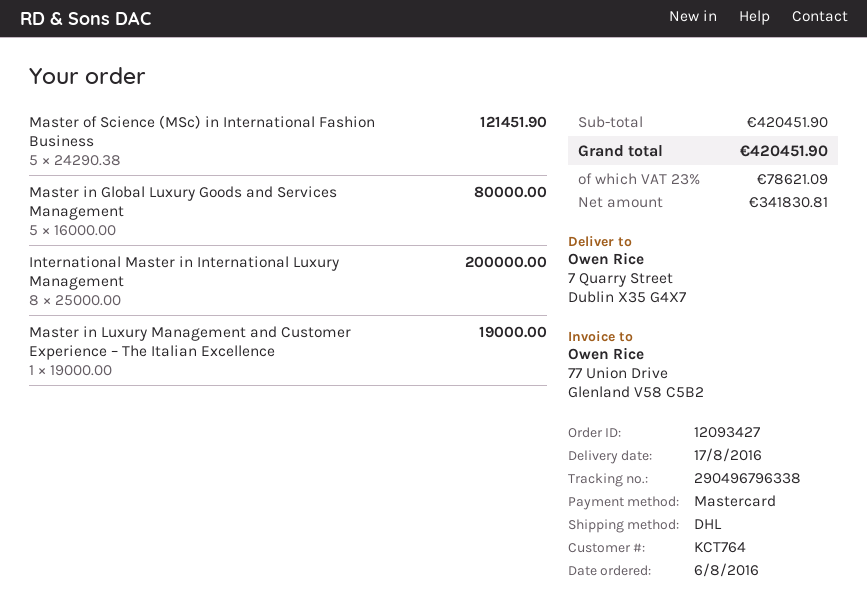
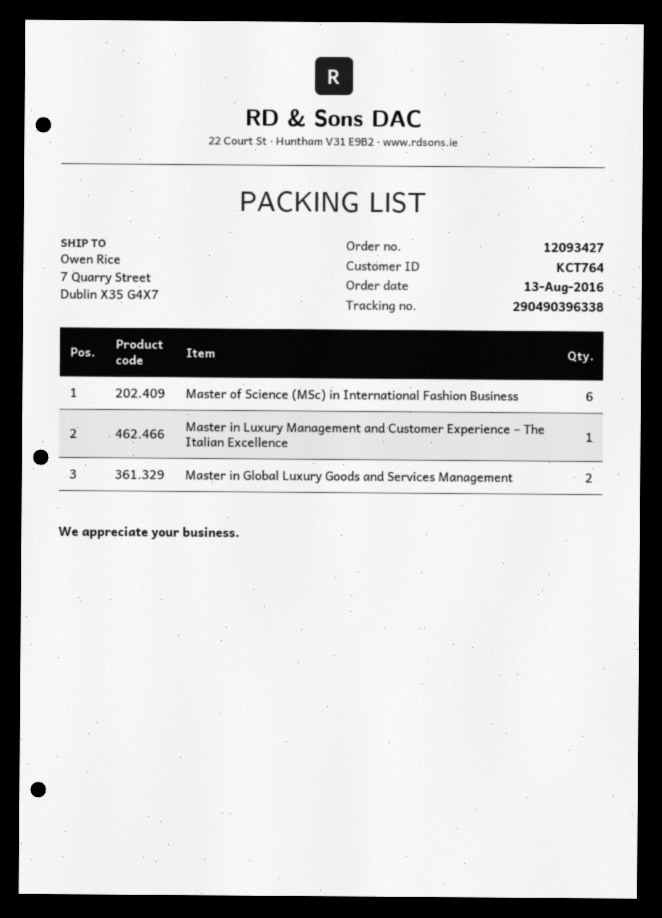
order date: 2016-08-06 -> 2016-08-13
tracking number: 290496796338 -> 290490396338
Master of Science (MSc) in International Fashion Business: 5 -> 6
Master in Global Luxury Goods and Services Management: 5 -> 2
International Master in International Luxury Management: 8 -> none

